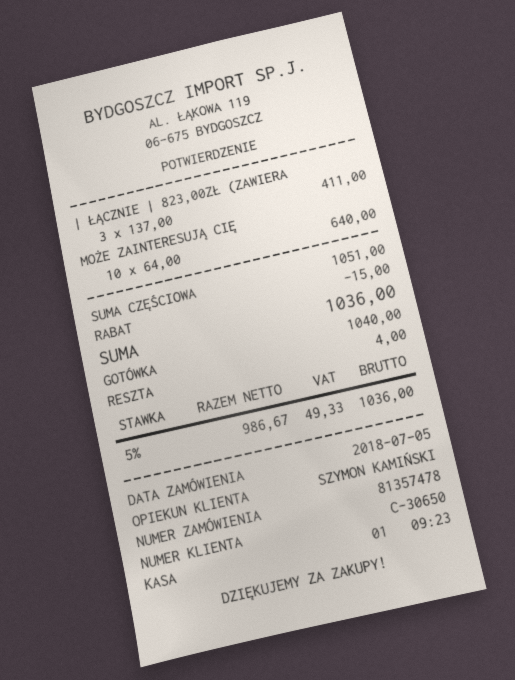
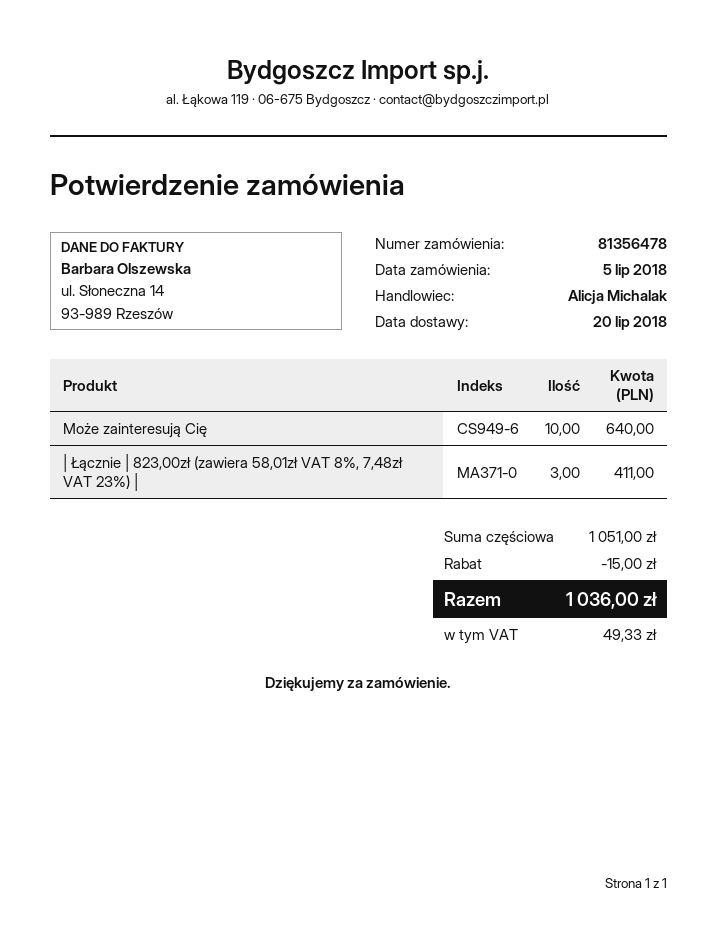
order number: 81357478 -> 81356478
sales rep: SZYMON KAMIŃSKI -> Alicja Michalak

